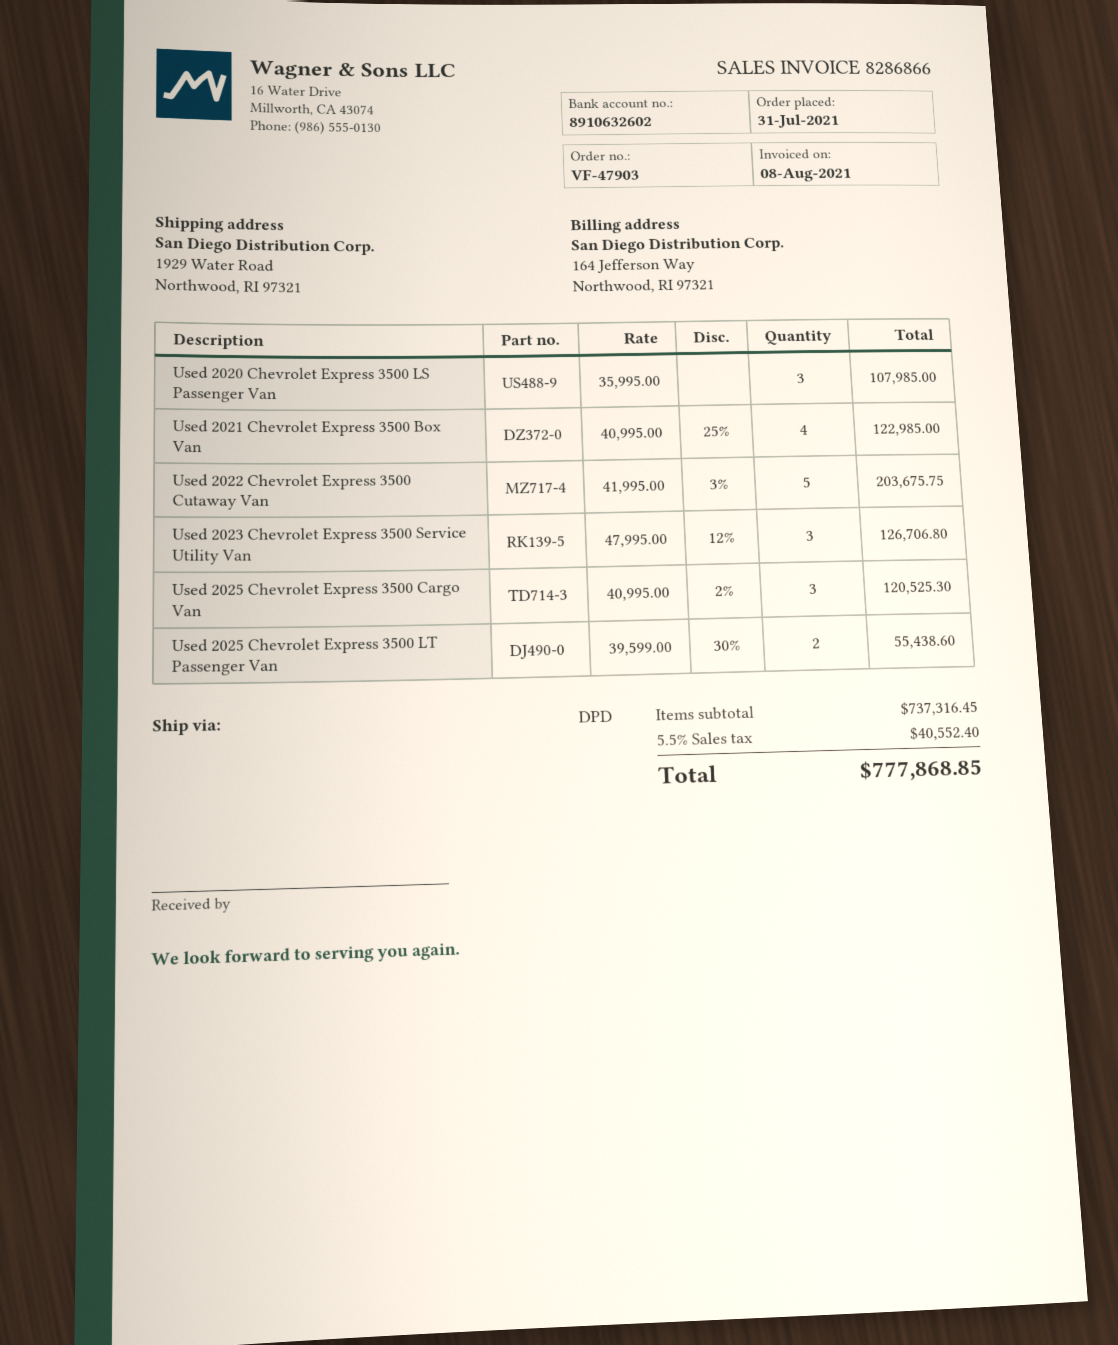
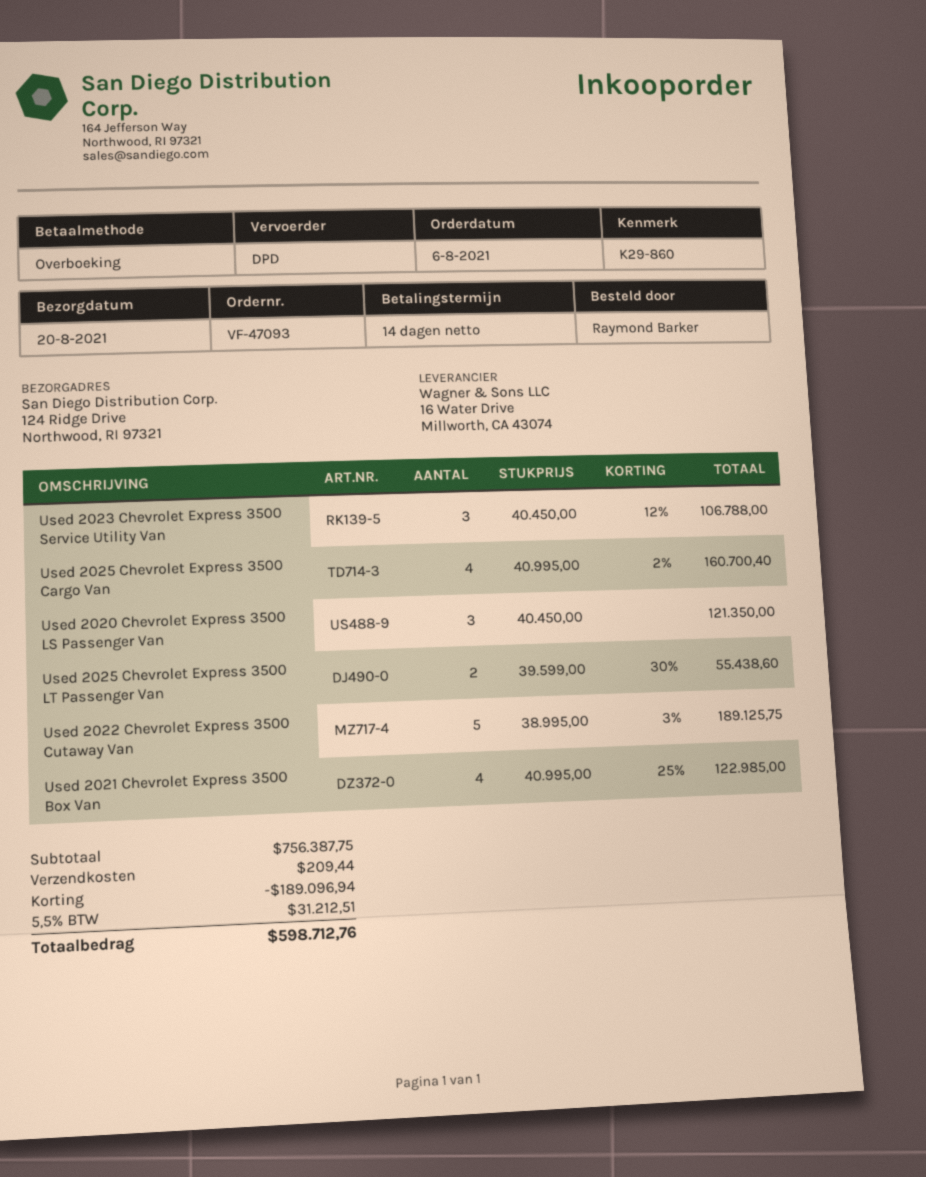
order number: VF-47903 -> VF-47093
order date: 2021-07-31 -> 2021-08-06
ship to: 1929 Water Road, Northwood, RI 97321 -> 124 Ridge Drive, Northwood, RI 97321
Used 2020 Chevrolet Express 3500 LS Passenger Van: 3 x 35995.00 = 107985.00 -> 3 x 40450.00 = 121350.00
Used 2022 Chevrolet Express 3500 Cutaway Van: 5 x 41995.00 - 3% = 203675.75 -> 5 x 38995.00 - 3% = 189125.75
Used 2023 Chevrolet Express 3500 Service Utility Van: 3 x 47995.00 - 12% = 126706.80 -> 3 x 40450.00 - 12% = 106788.00
Used 2025 Chevrolet Express 3500 Cargo Van: 3 x 40995.00 - 2% = 120525.30 -> 4 x 40995.00 - 2% = 160700.40
subtotal: 737316.45 -> 756387.75
discount: none -> 189096.94
shipping: none -> 209.44
tax: 5.5% = 40552.40 -> 5.5% = 31212.51
total: 777868.85 -> 598712.76

